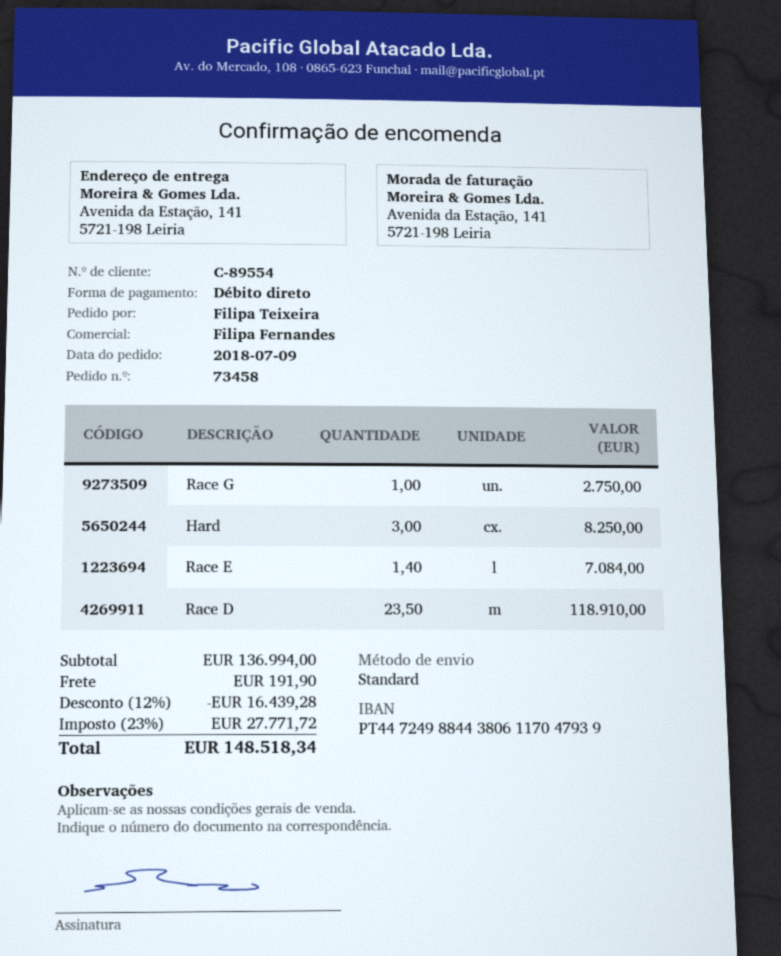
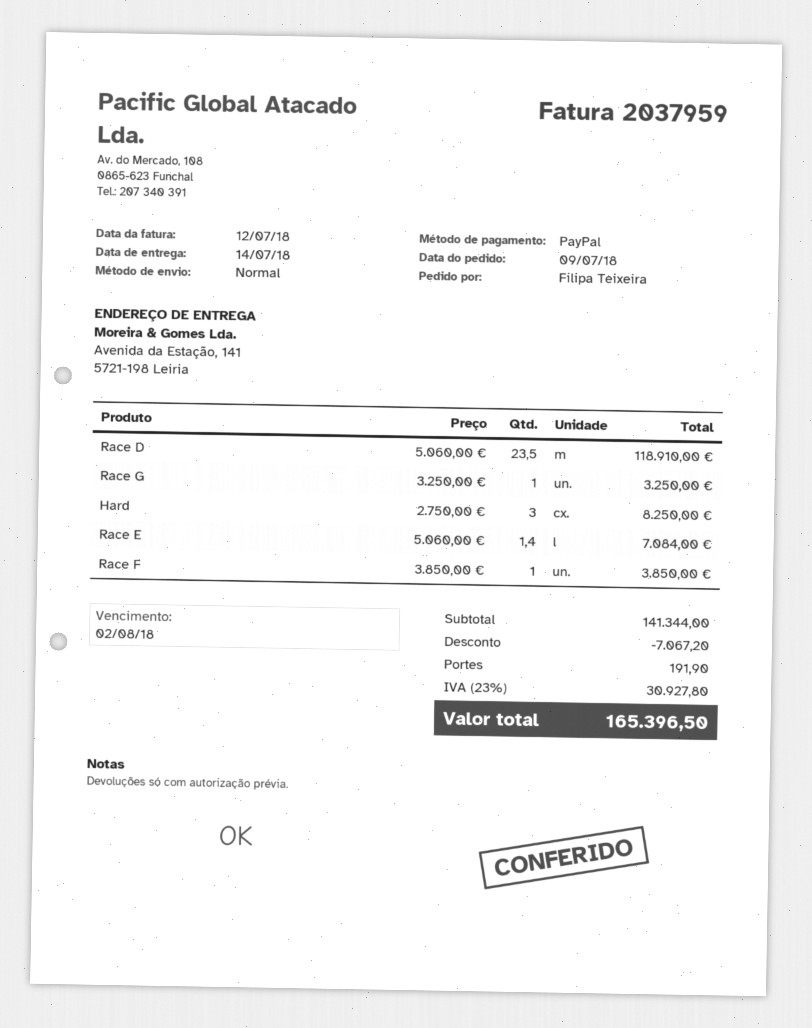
payment method: direct debit -> PayPal
Race G: 1 for 2750.00 -> 1 for 3250.00
Race F: none -> 1 for 3850.00
subtotal: 136994.00 -> 141344.00
discount: 16439.28 -> 7067.20
tax: 23% = 27771.72 -> 23% = 30927.80
total: 148518.34 -> 165396.50

